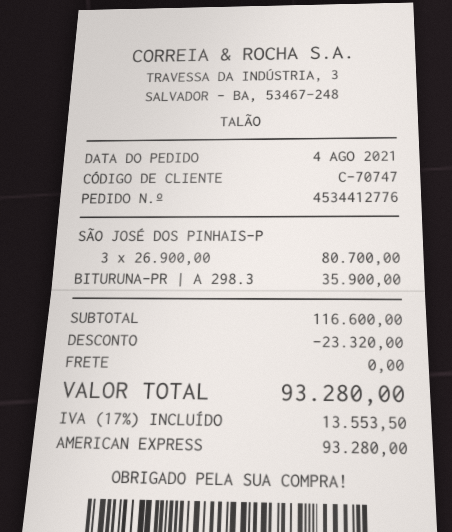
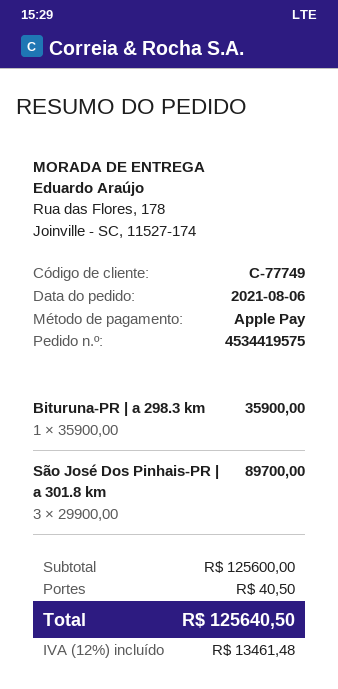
order number: 4534412776 -> 4534419575
order date: 2021-08-04 -> 2021-08-06
customer number: C-70747 -> C-77749
payment method: American Express -> Apple Pay
SÃO JOSÉ DOS PINHAIS-P: 3 x 26900.00 = 80700.00 -> 3 x 29900.00 = 89700.00
subtotal: 116600.00 -> 125600.00
discount: 23320.00 -> none
shipping: 0.00 -> 40.50
tax: 17% = 13553.50 -> 12% = 13461.48
total: 93280.00 -> 125640.50

